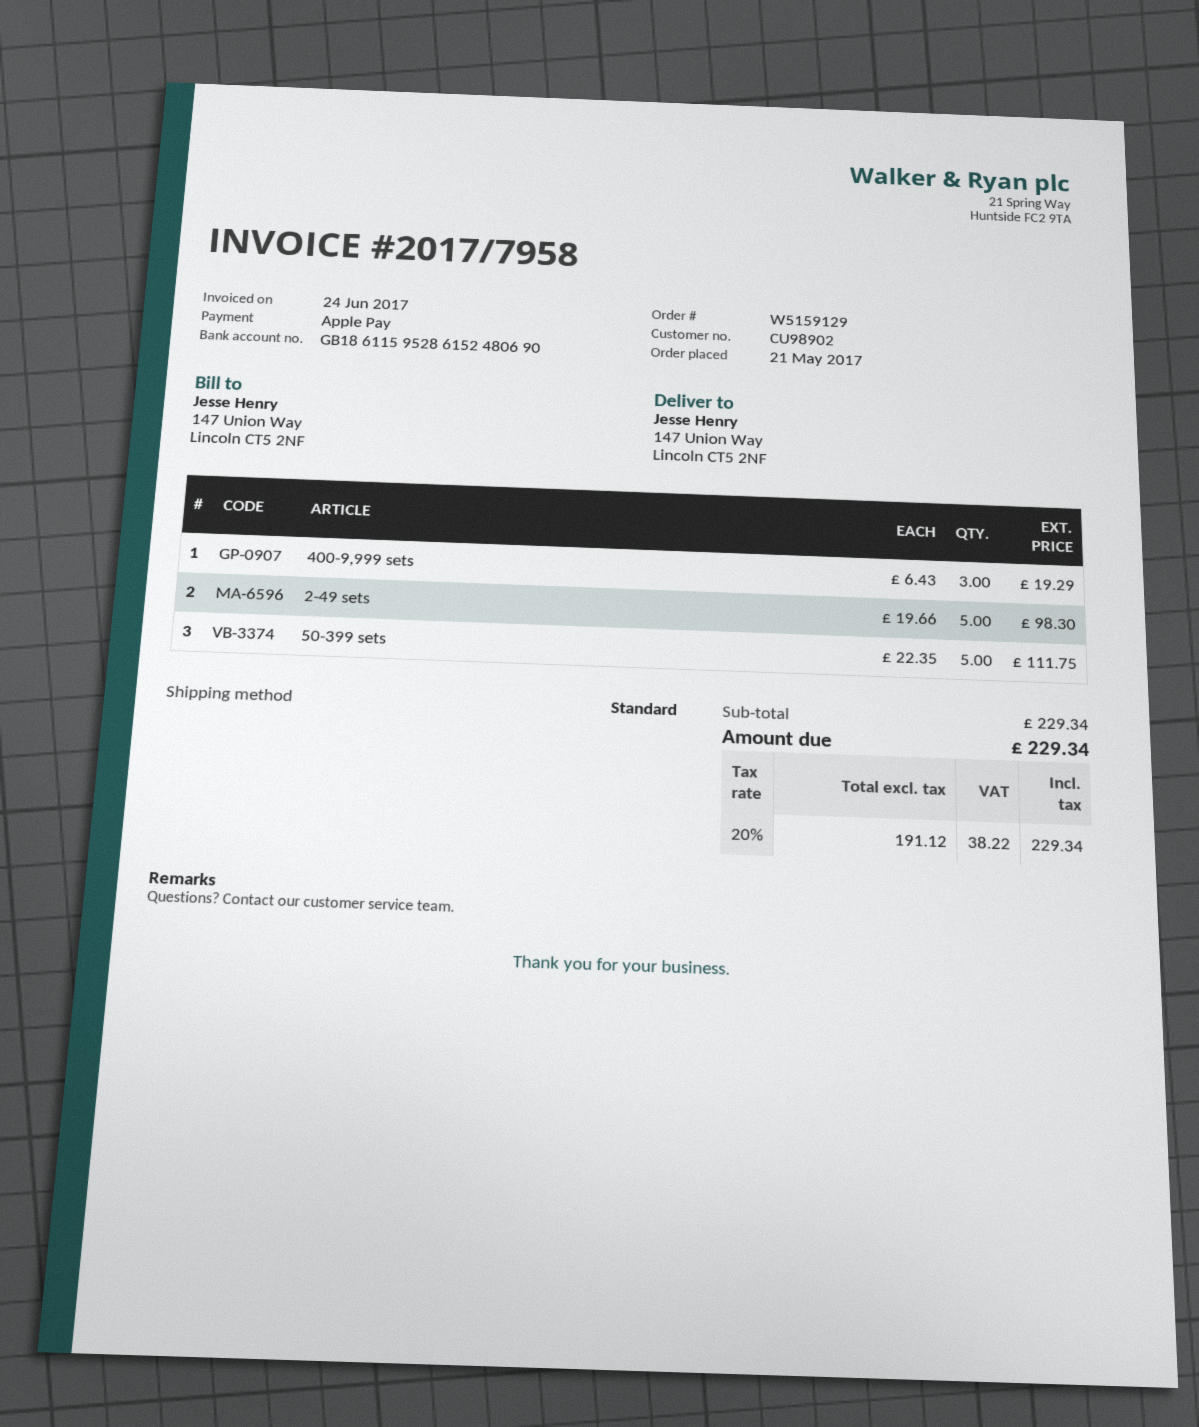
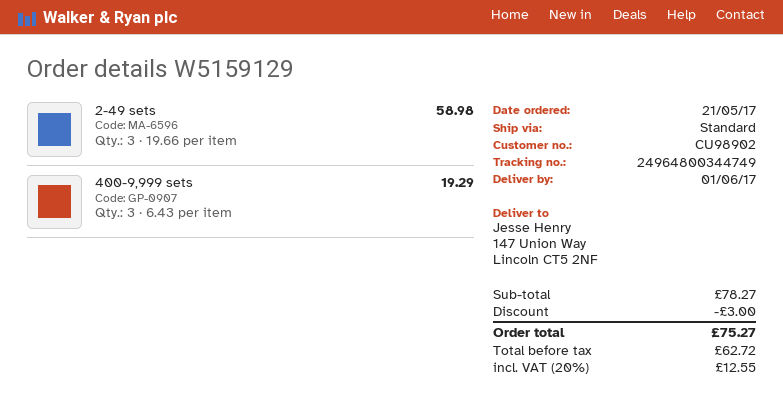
2-49 sets: 5 x 19.66 = 98.30 -> 3 x 19.66 = 58.98
50-399 sets: 5 x 22.35 = 111.75 -> none
subtotal: 229.34 -> 78.27
discount: none -> 3.00
net: 191.12 -> 62.72
tax: 20% = 38.22 -> 20% = 12.55
total: 229.34 -> 75.27

